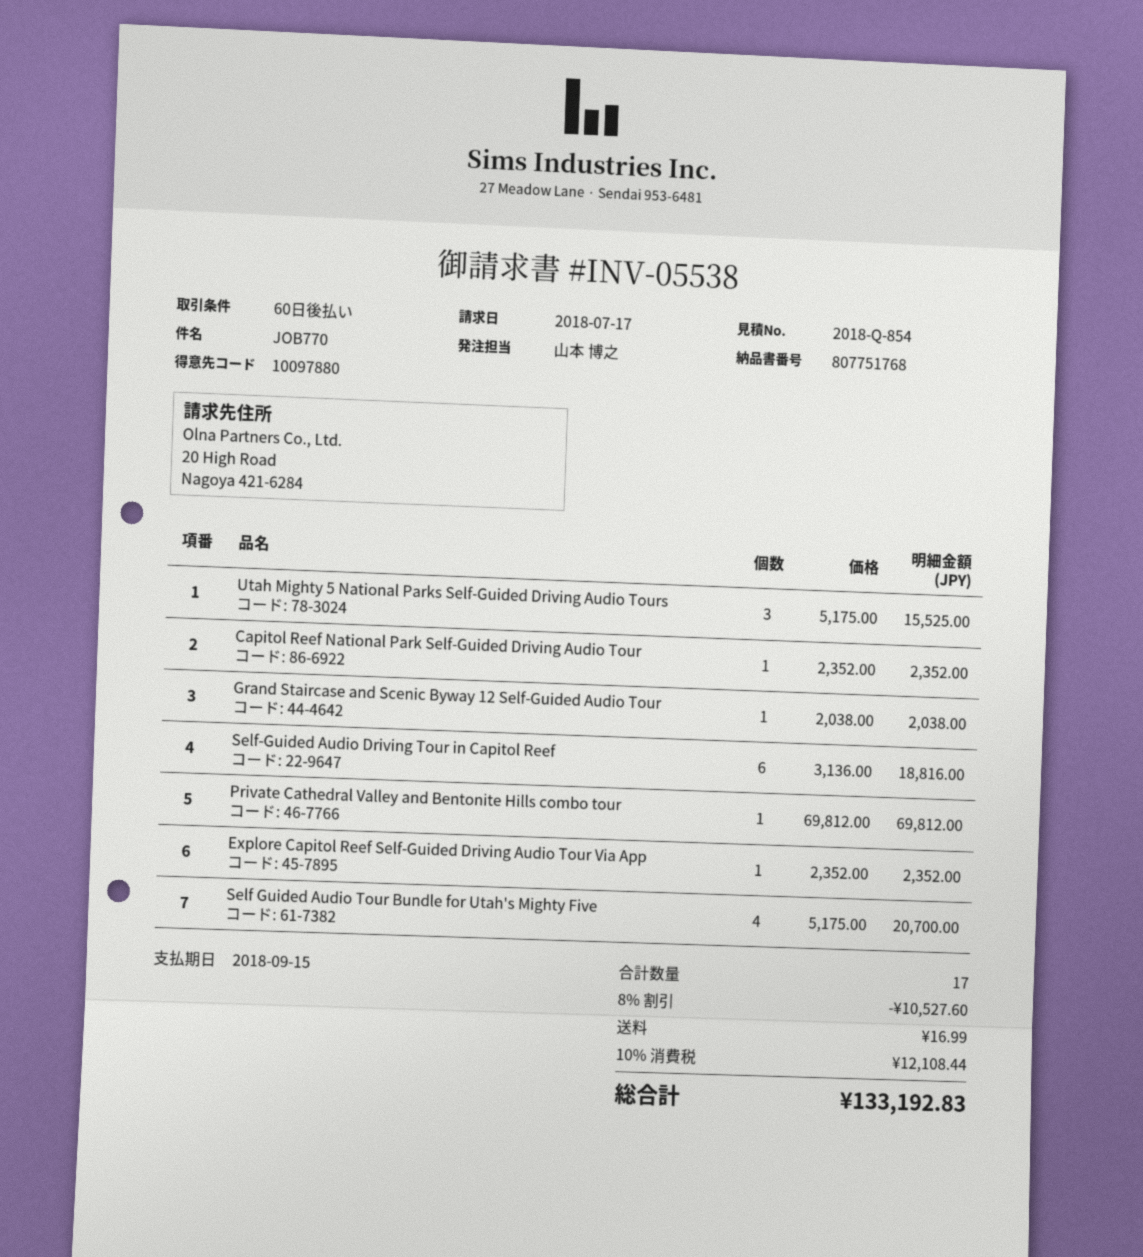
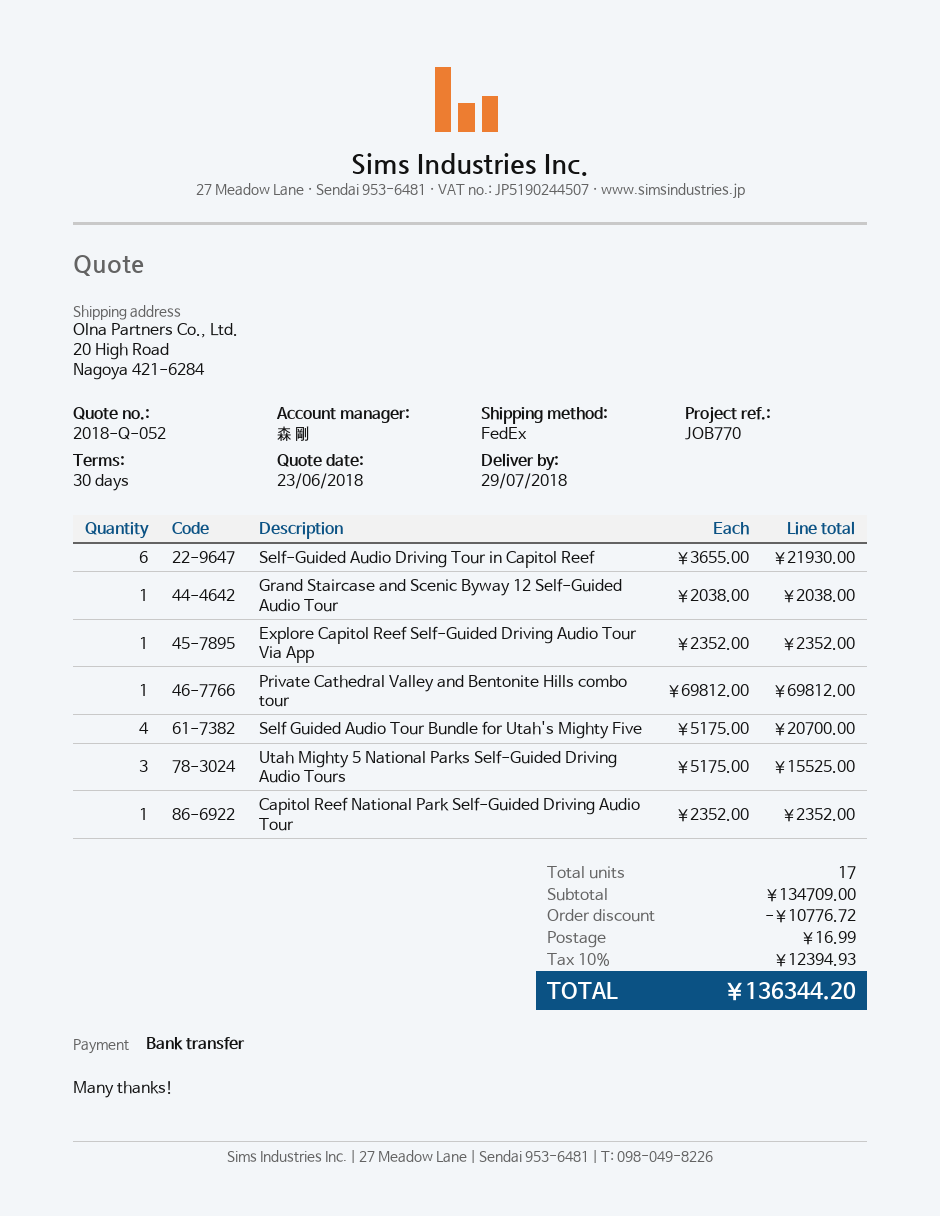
quote number: 2018-Q-854 -> 2018-Q-052
payment terms: 60 days -> 30 days
Self-Guided Audio Driving Tour in Capitol Reef: 6 x 3136.00 = 18816.00 -> 6 x 3655.00 = 21930.00
discount: 10527.60 -> 10776.72
tax: 10% = 12108.44 -> 10% = 12394.93
total: 133192.83 -> 136344.20

